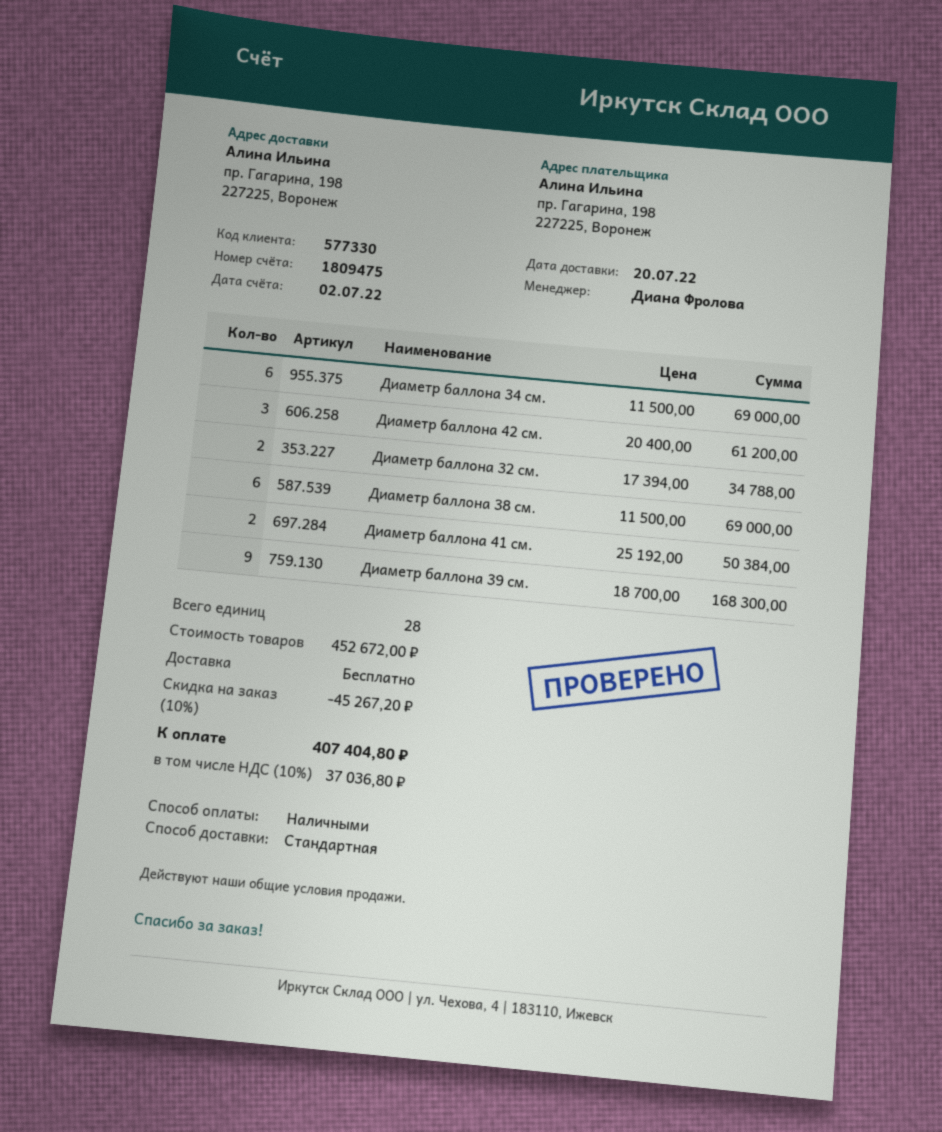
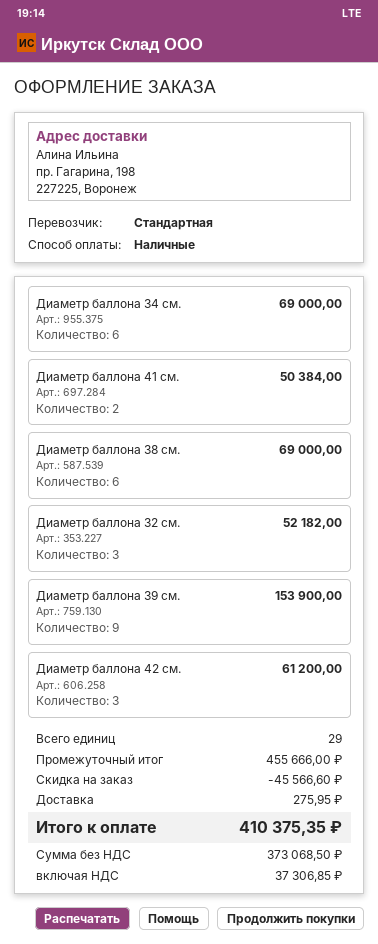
Диаметр баллона 32 см.: 2 for 34788.00 -> 3 for 52182.00
Диаметр баллона 39 см.: 9 for 168300.00 -> 9 for 153900.00
total quantity: 28 -> 29
subtotal: 452672.00 -> 455666.00
discount: 45267.20 -> 45566.60
shipping: 0.00 -> 275.95
tax: 37036.80 -> 37306.85
total: 407404.80 -> 410375.35

